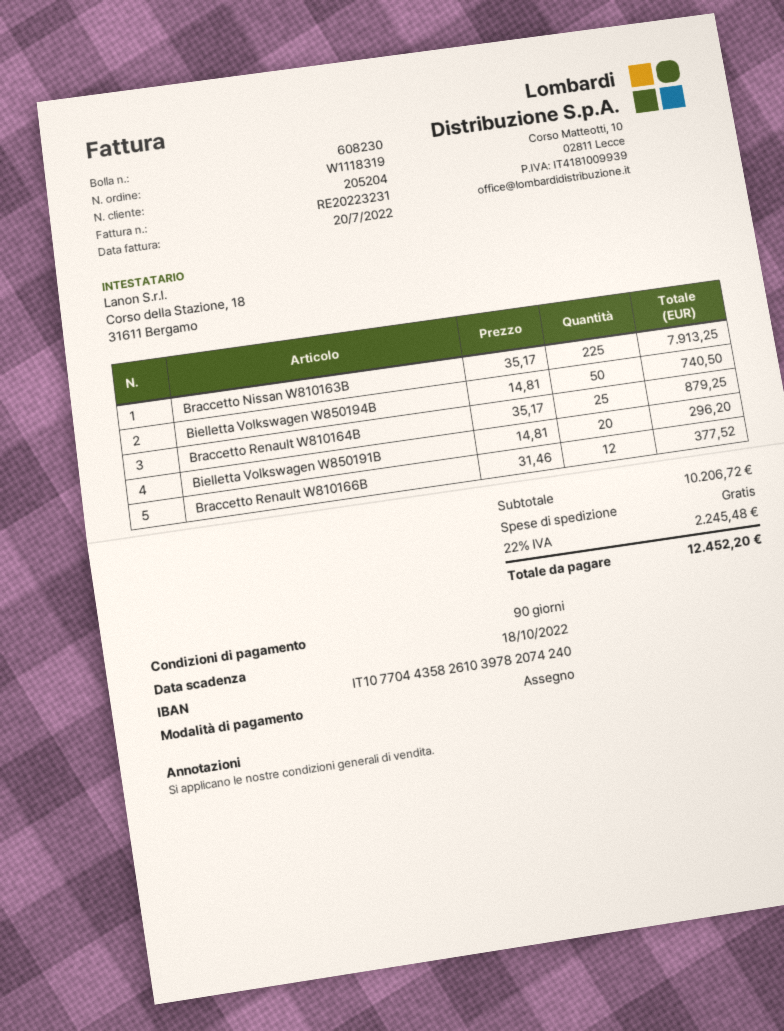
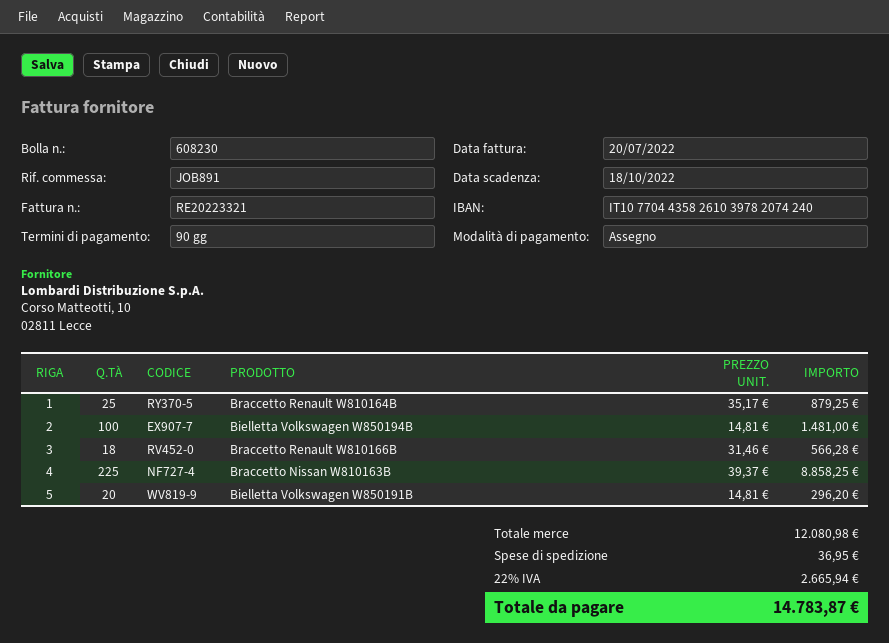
invoice number: RE20223231 -> RE20223321
Braccetto Nissan W810163B: 225 x 35.17 = 7913.25 -> 225 x 39.37 = 8858.25
Bielletta Volkswagen W850194B: 50 x 14.81 = 740.50 -> 100 x 14.81 = 1481.00
Braccetto Renault W810166B: 12 x 31.46 = 377.52 -> 18 x 31.46 = 566.28
subtotal: 10206.72 -> 12080.98
shipping: 0.00 -> 36.95
tax: 22% = 2245.48 -> 22% = 2665.94
total: 12452.20 -> 14783.87

